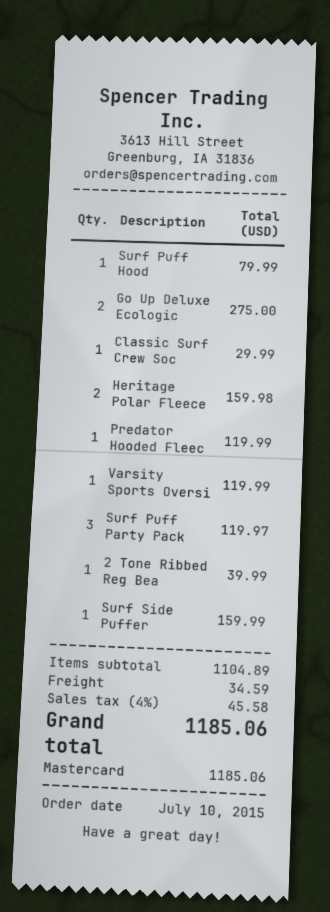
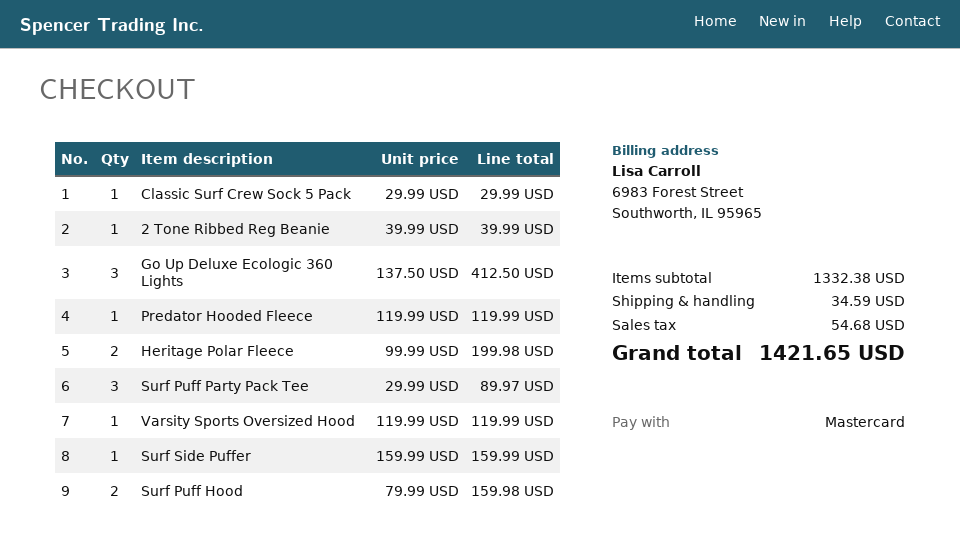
Surf Puff Hood: 1 for 79.99 -> 2 for 159.98
Go Up Deluxe Ecologic: 2 for 275.00 -> 3 for 412.50
Heritage Polar Fleece: 2 for 159.98 -> 2 for 199.98
Surf Puff Party Pack: 3 for 119.97 -> 3 for 89.97
subtotal: 1104.89 -> 1332.38
tax: 45.58 -> 54.68
total: 1185.06 -> 1421.65

